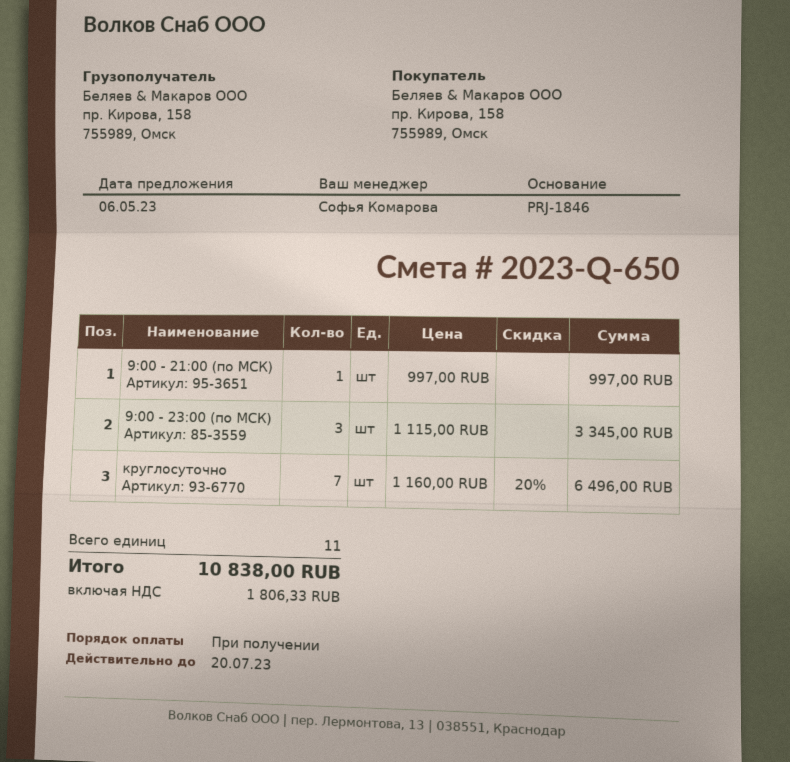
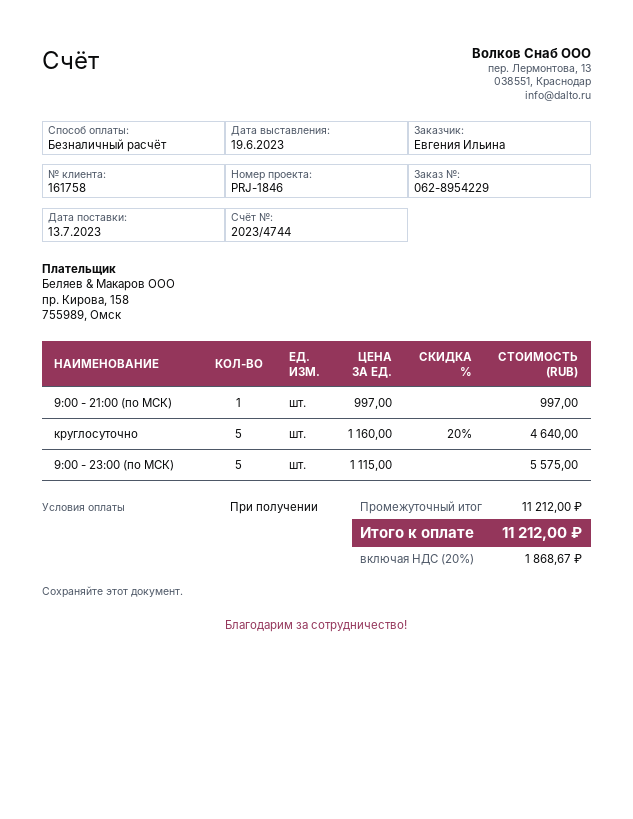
9:00 - 23:00 (по МСК): 3 x 1115.00 = 3345.00 -> 5 x 1115.00 = 5575.00
круглосуточно: 7 x 1160.00 - 20% = 6496.00 -> 5 x 1160.00 - 20% = 4640.00
tax: 1806.33 -> 1868.67
total: 10838.00 -> 11212.00

